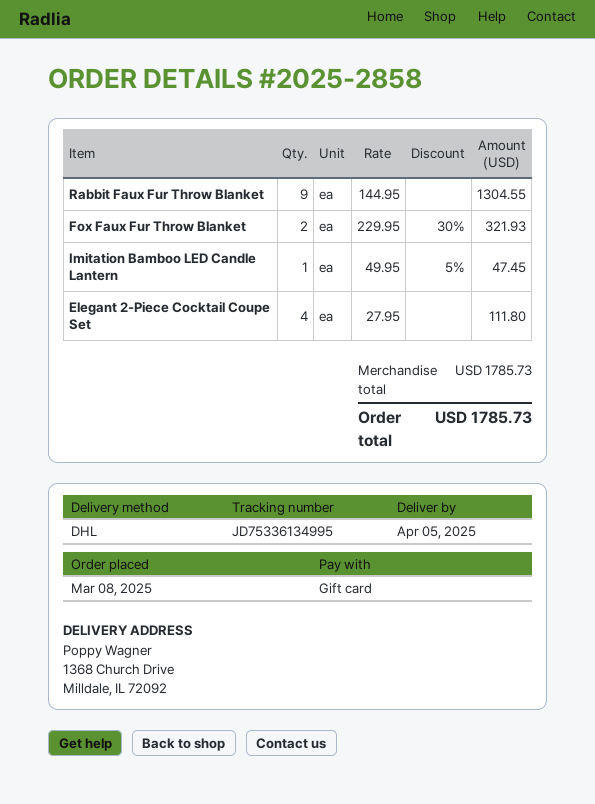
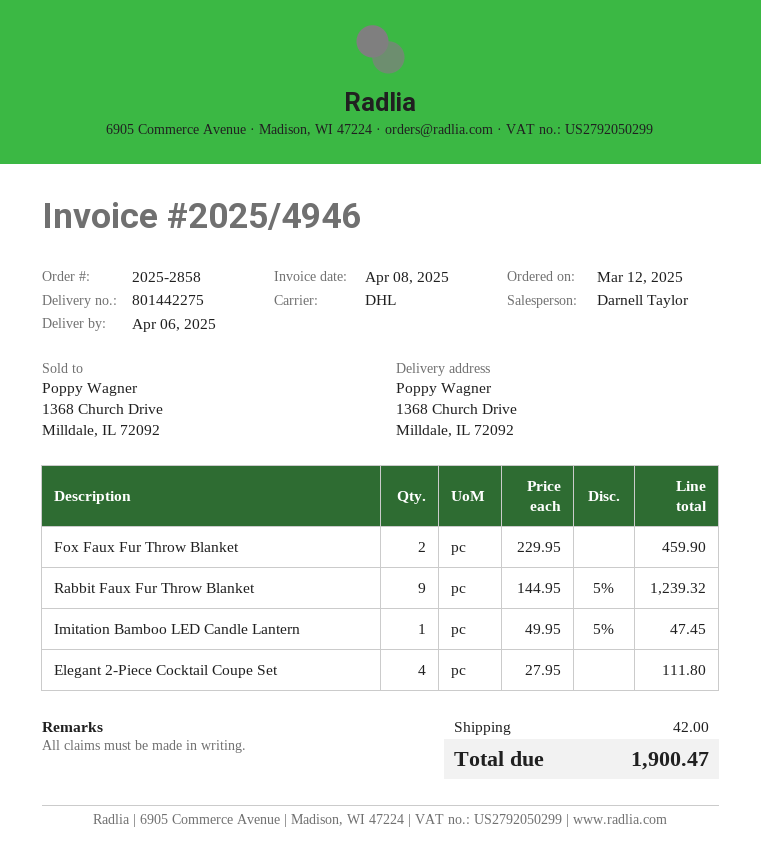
order date: 2025-03-08 -> 2025-03-12
delivery date: 2025-04-05 -> 2025-04-06
Rabbit Faux Fur Throw Blanket: 9 x 144.95 = 1304.55 -> 9 x 144.95 - 5% = 1239.32
Fox Faux Fur Throw Blanket: 2 x 229.95 - 30% = 321.93 -> 2 x 229.95 = 459.90
shipping: none -> 42.00
total: 1785.73 -> 1900.47

